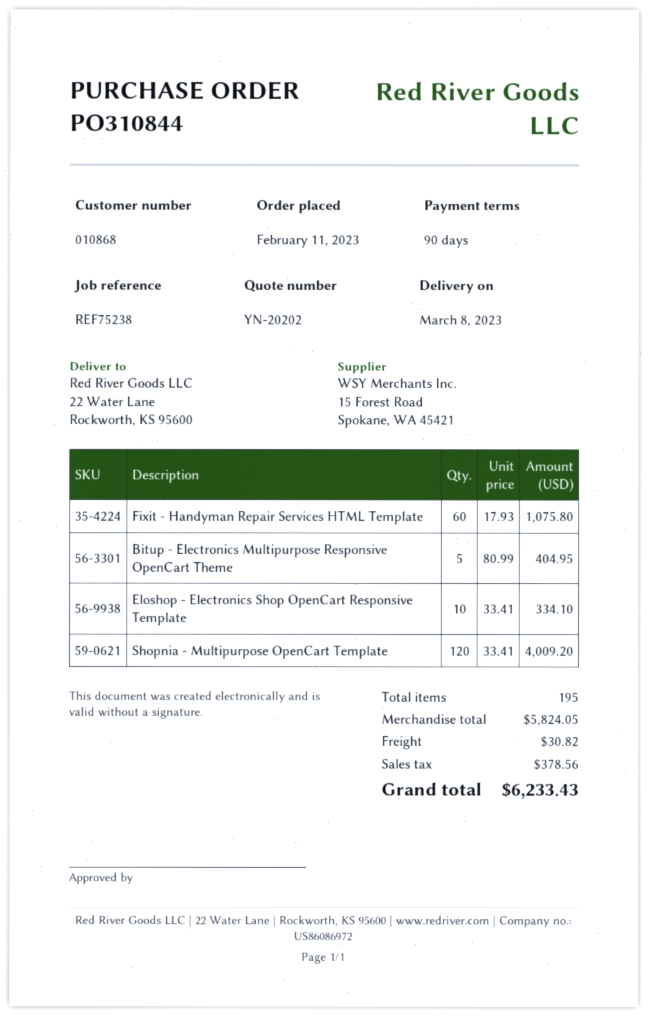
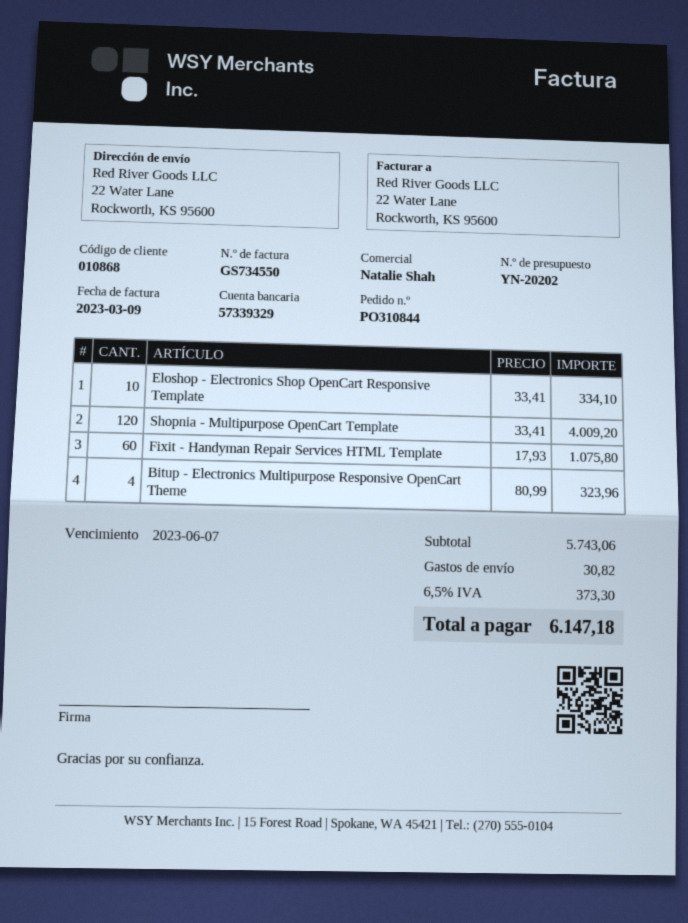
Bitup - Electronics Multipurpose Responsive OpenCart Theme: 5 x 80.99 = 404.95 -> 4 x 80.99 = 323.96
subtotal: 5824.05 -> 5743.06
tax: 378.56 -> 373.30
total: 6233.43 -> 6147.18

